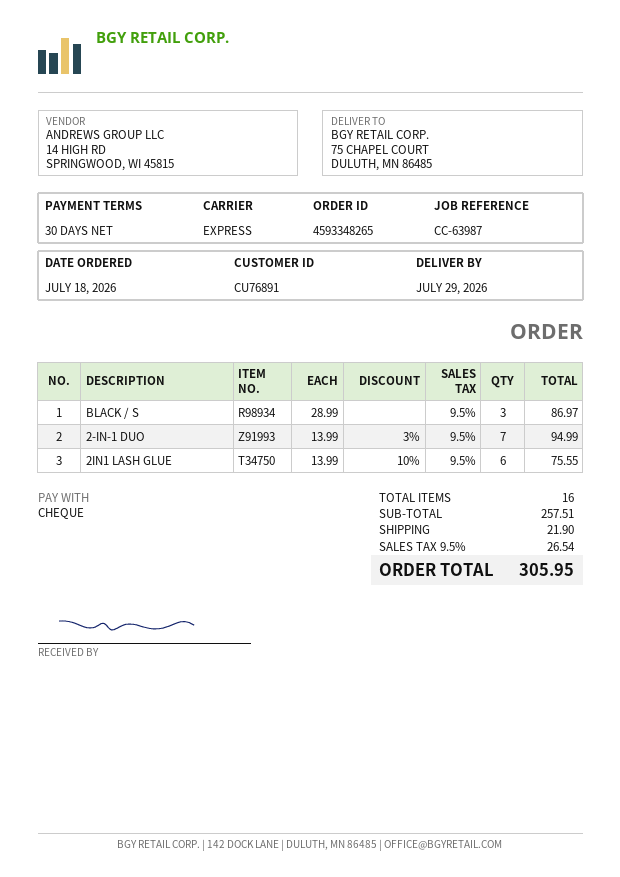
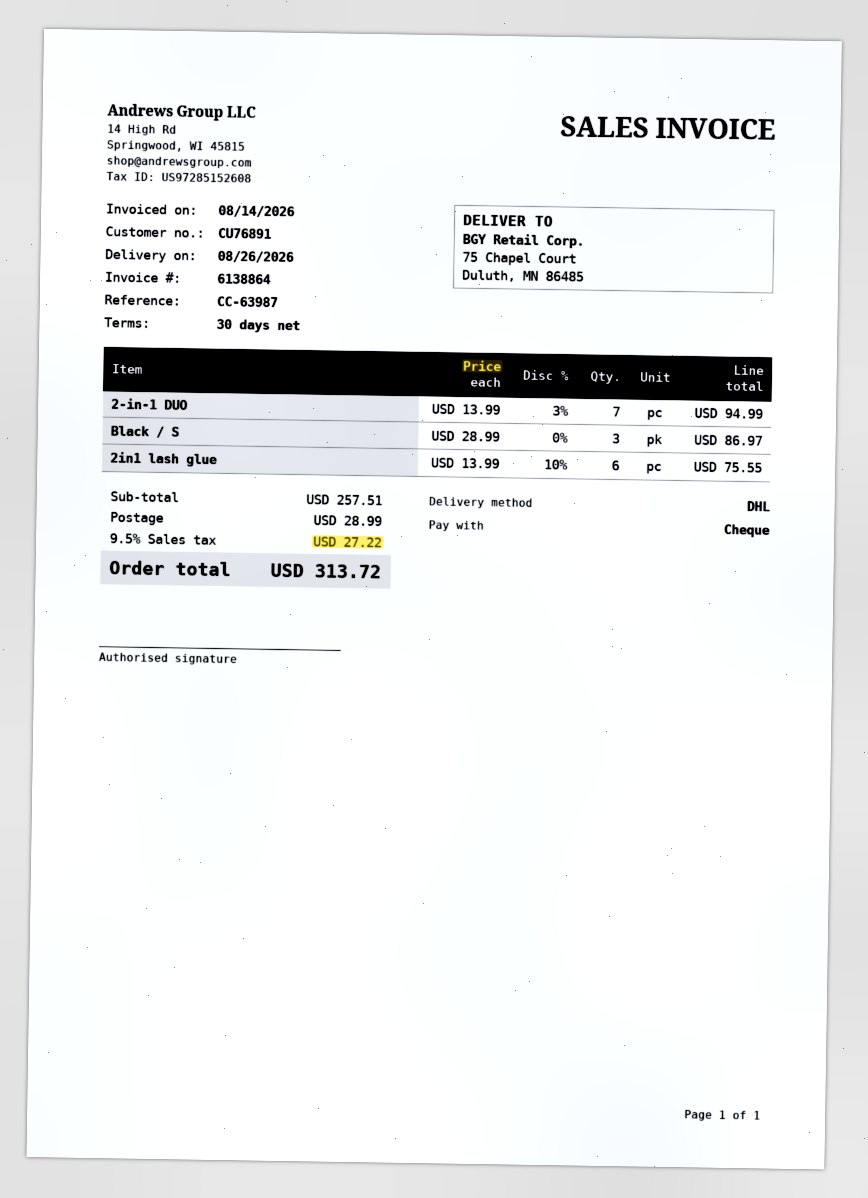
delivery date: 2026-07-29 -> 2026-08-26
shipping method: express -> DHL
shipping: 21.90 -> 28.99
tax: 9.5% = 26.54 -> 9.5% = 27.22
total: 305.95 -> 313.72

